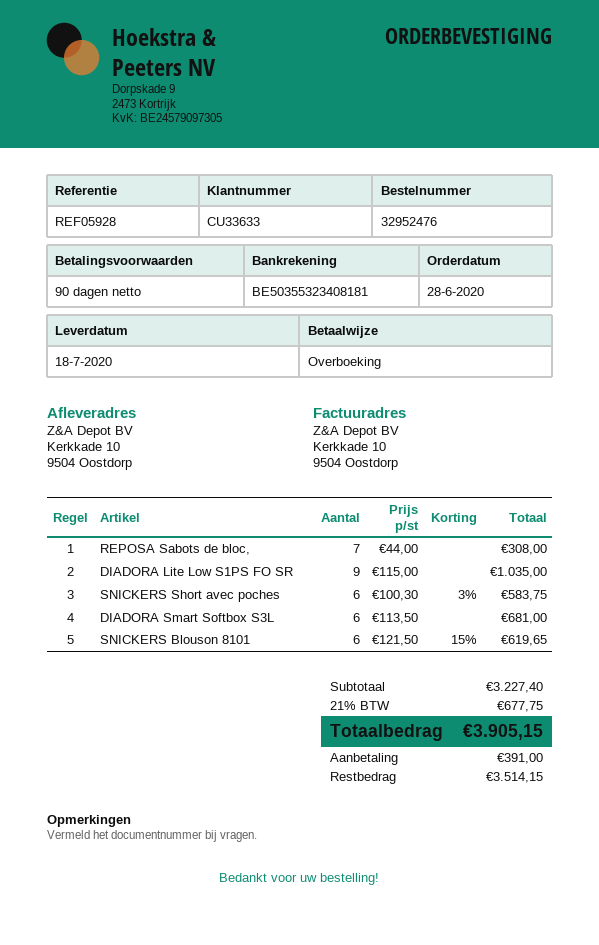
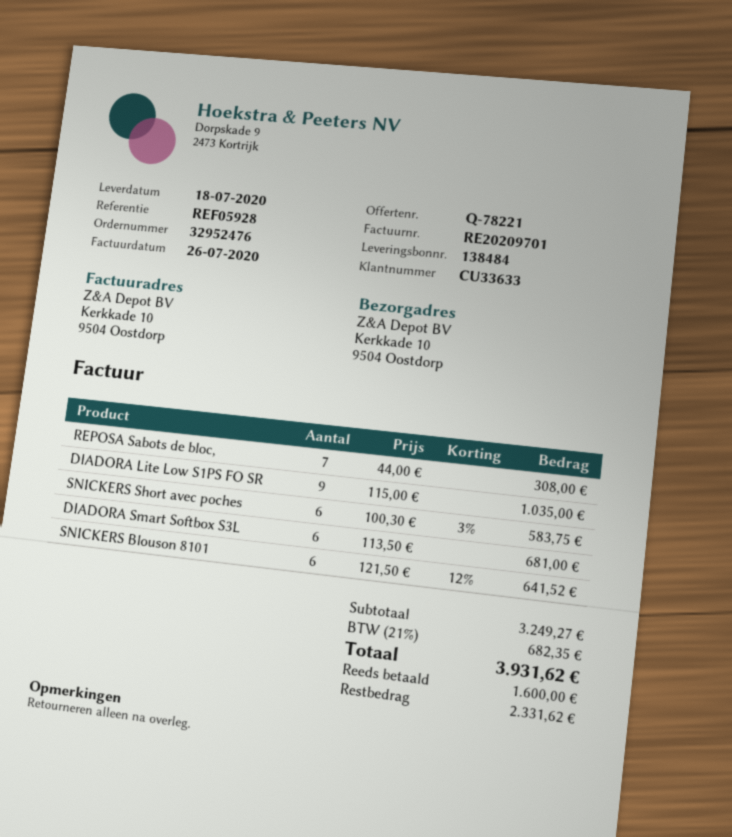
SNICKERS Blouson 8101: 6 x 121.50 - 15% = 619.65 -> 6 x 121.50 - 12% = 641.52
subtotal: 3227.40 -> 3249.27
tax: 21% = 677.75 -> 21% = 682.35
total: 3905.15 -> 3931.62
deposit: 391.00 -> 1600.00
balance: 3514.15 -> 2331.62

